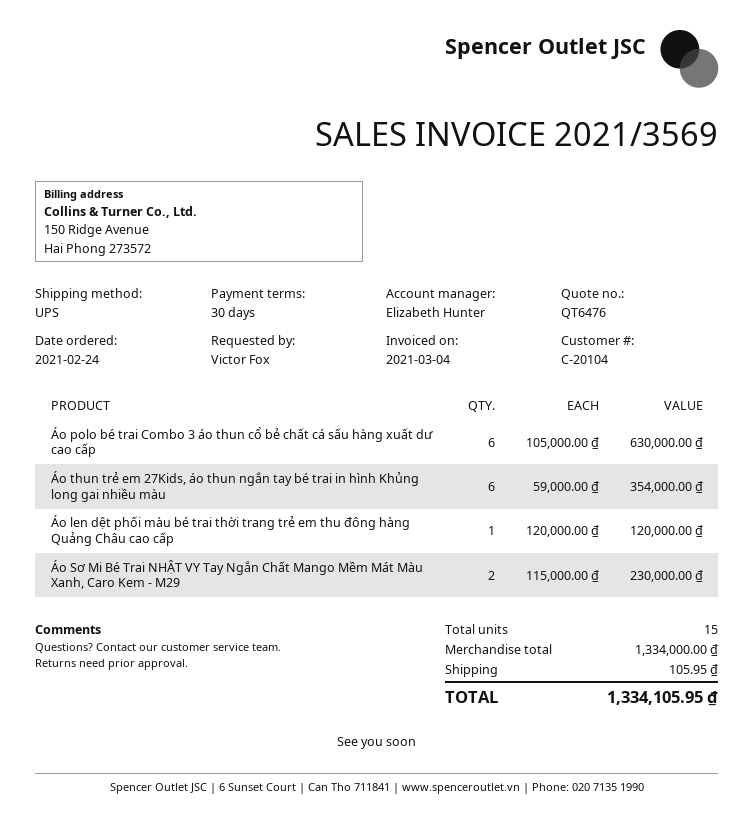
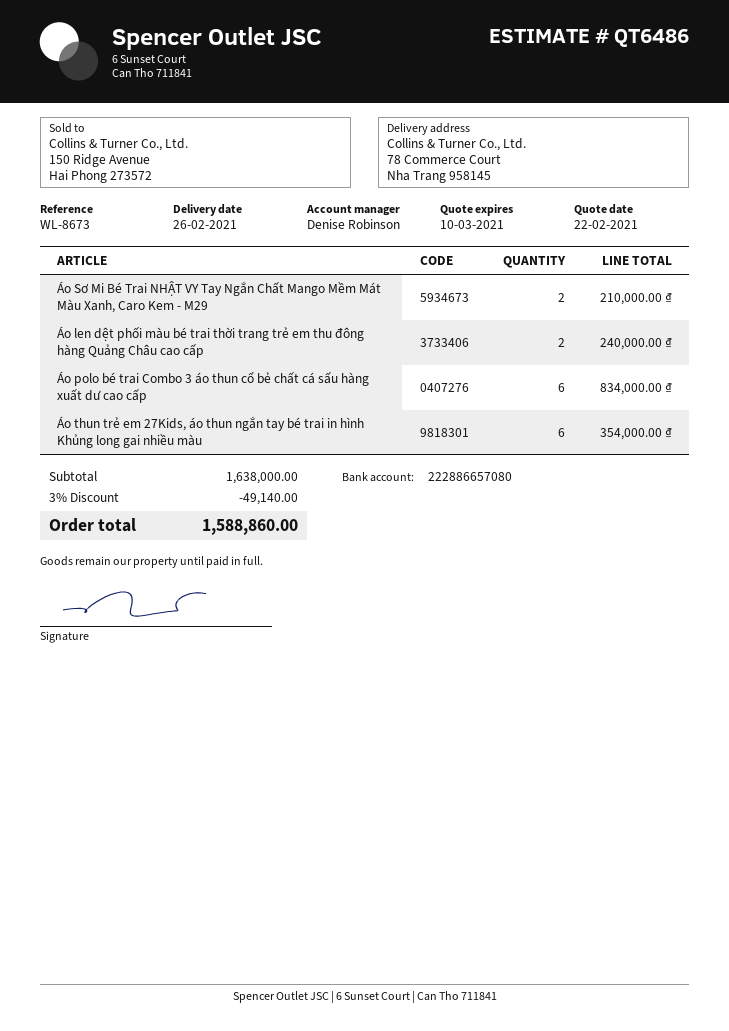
quote number: QT6476 -> QT6486
sales rep: Elizabeth Hunter -> Denise Robinson
Áo polo bé trai Combo 3 áo thun cổ bẻ chất cá sấu hàng xuất dư cao cấp: 6 for 630000.00 -> 6 for 834000.00
Áo len dệt phối màu bé trai thời trang trẻ em thu đông hàng Quảng Châu cao cấp: 1 for 120000.00 -> 2 for 240000.00
Áo Sơ Mi Bé Trai NHẬT VY Tay Ngắn Chất Mango Mềm Mát Màu Xanh, Caro Kem - M29: 2 for 230000.00 -> 2 for 210000.00
subtotal: 1334000.00 -> 1638000.00
discount: none -> 3% = 49140.00
shipping: 105.95 -> none
total: 1334105.95 -> 1588860.00

